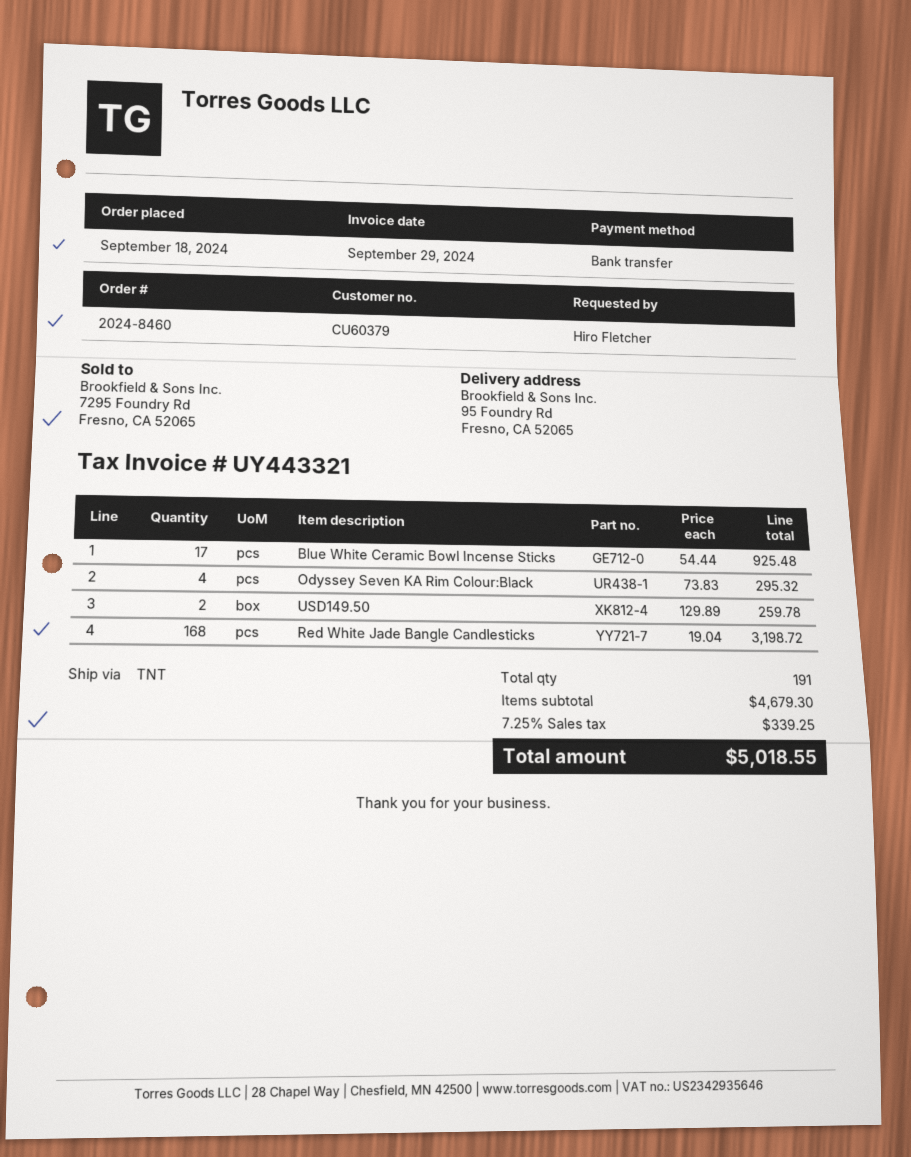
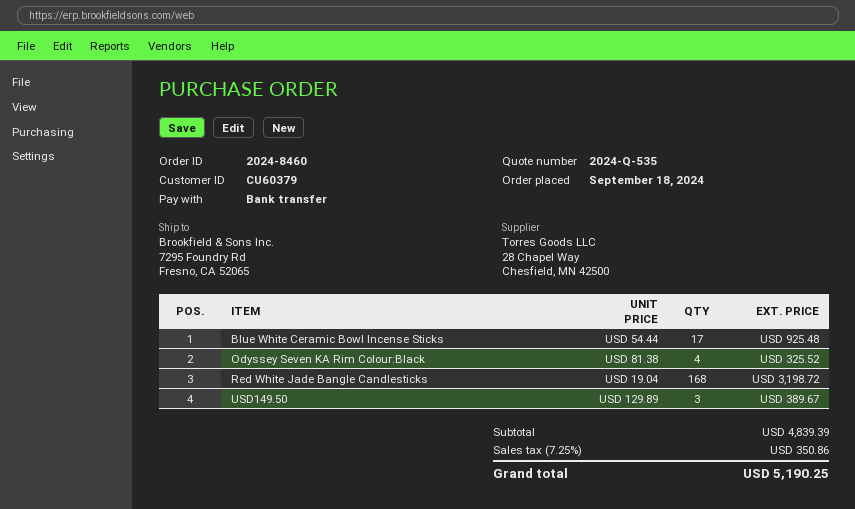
ship to: 95 Foundry Rd, Fresno, CA 52065 -> 7295 Foundry Rd, Fresno, CA 52065
Odyssey Seven KA Rim Colour:Black: 4 x 73.83 = 295.32 -> 4 x 81.38 = 325.52
USD149.50: 2 x 129.89 = 259.78 -> 3 x 129.89 = 389.67
subtotal: 4679.30 -> 4839.39
tax: 7.25% = 339.25 -> 7.25% = 350.86
total: 5018.55 -> 5190.25

